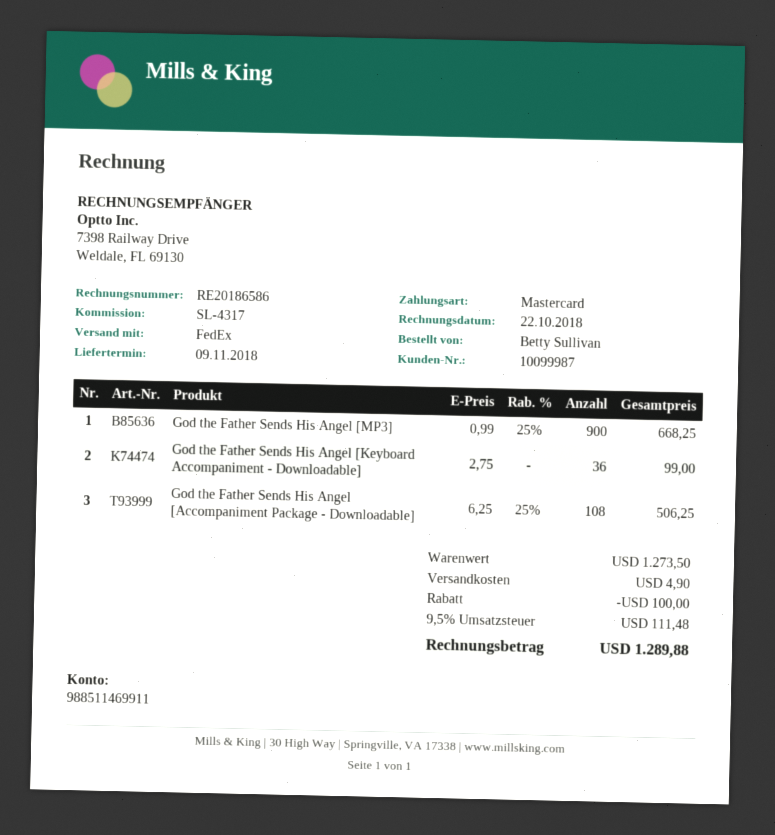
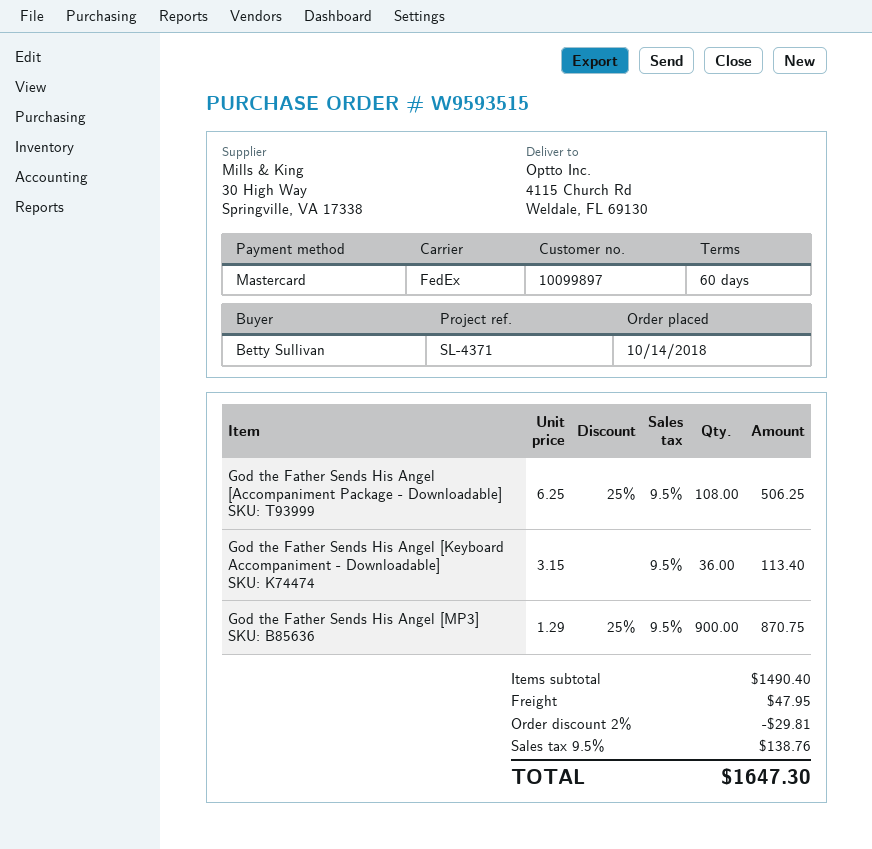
customer number: 10099987 -> 10099897
reference: SL-4317 -> SL-4371
God the Father Sends His Angel [MP3]: 900 x 0.99 - 25% = 668.25 -> 900 x 1.29 - 25% = 870.75
God the Father Sends His Angel [Keyboard Accompaniment - Downloadable]: 36 x 2.75 = 99.00 -> 36 x 3.15 = 113.40
subtotal: 1273.50 -> 1490.40
discount: 100.00 -> 29.81
shipping: 4.90 -> 47.95
tax: 9.5% = 111.48 -> 9.5% = 138.76
total: 1289.88 -> 1647.30

